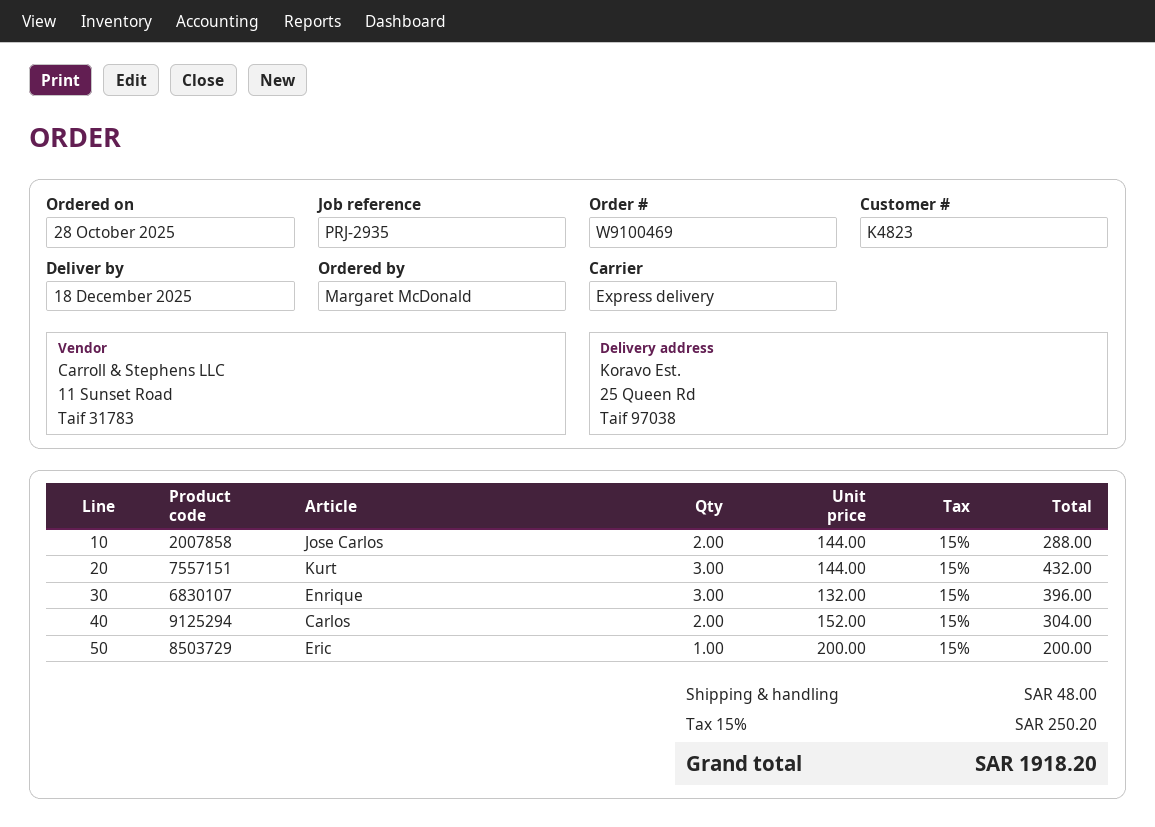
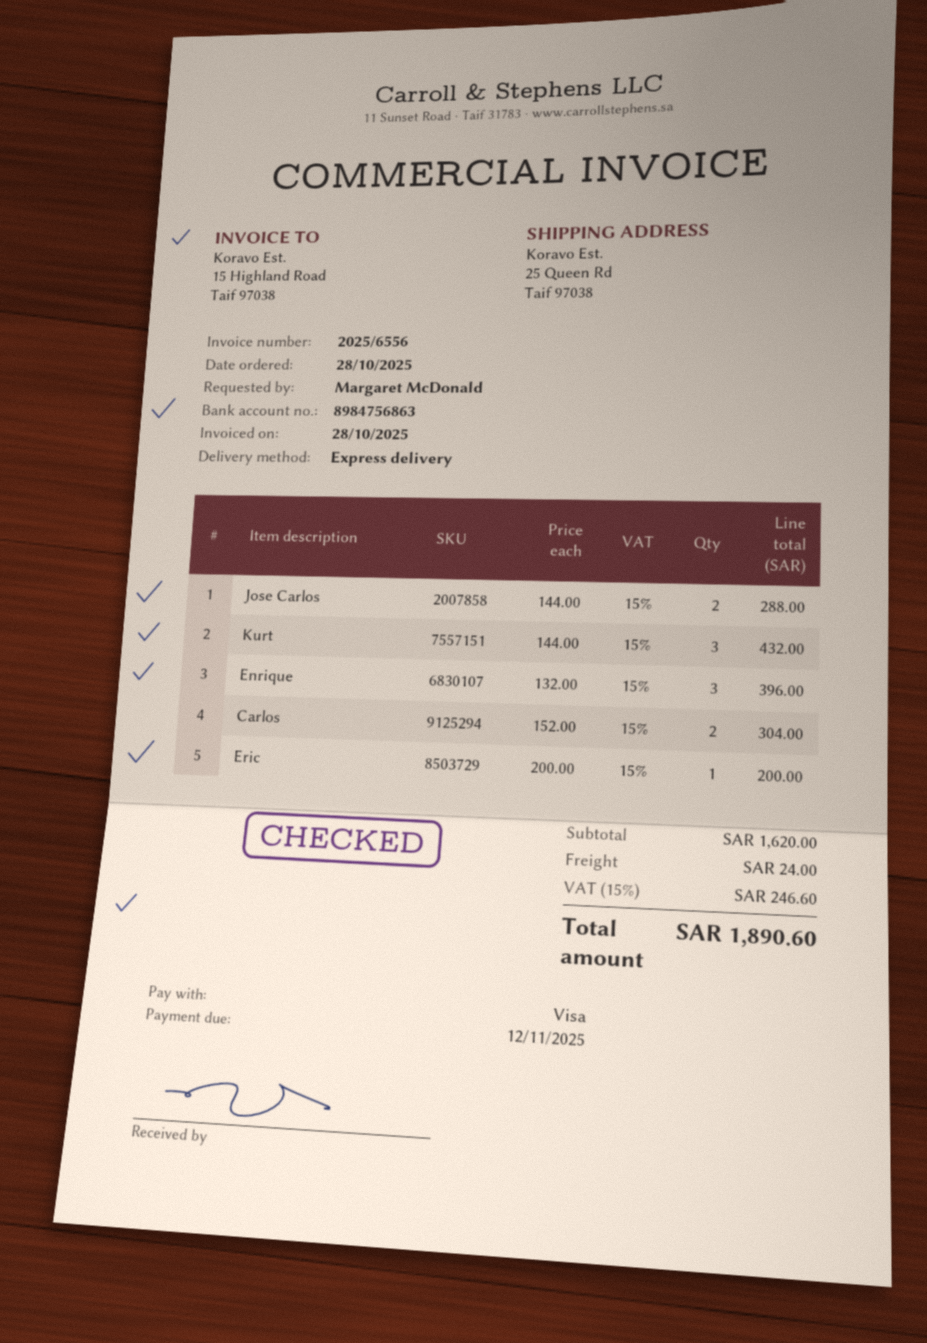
shipping: 48.00 -> 24.00
tax: 15% = 250.20 -> 15% = 246.60
total: 1918.20 -> 1890.60

